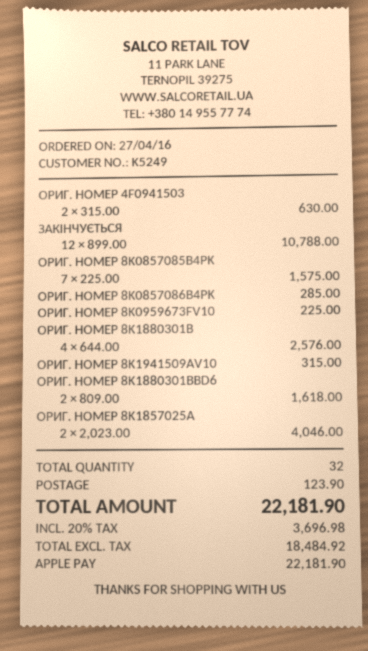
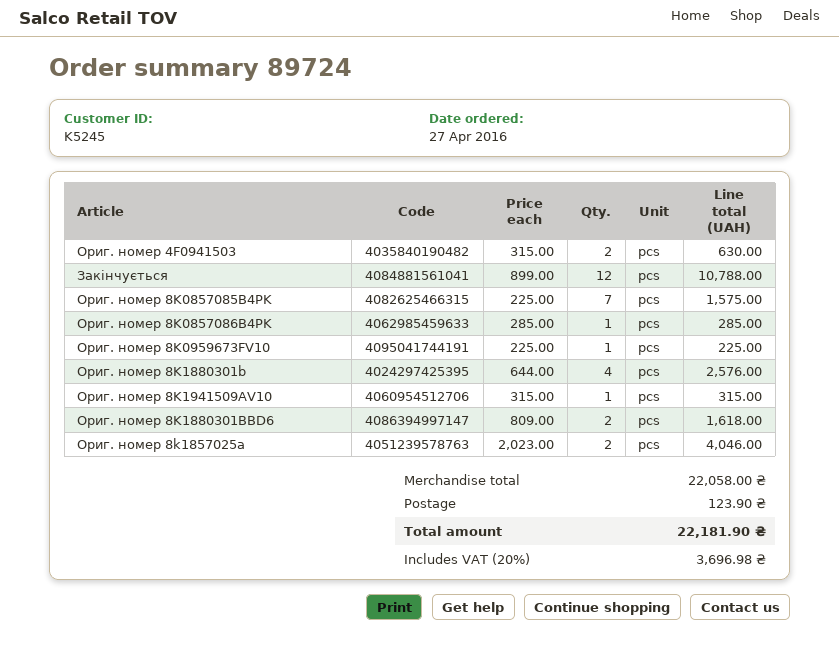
customer number: K5249 -> K5245

